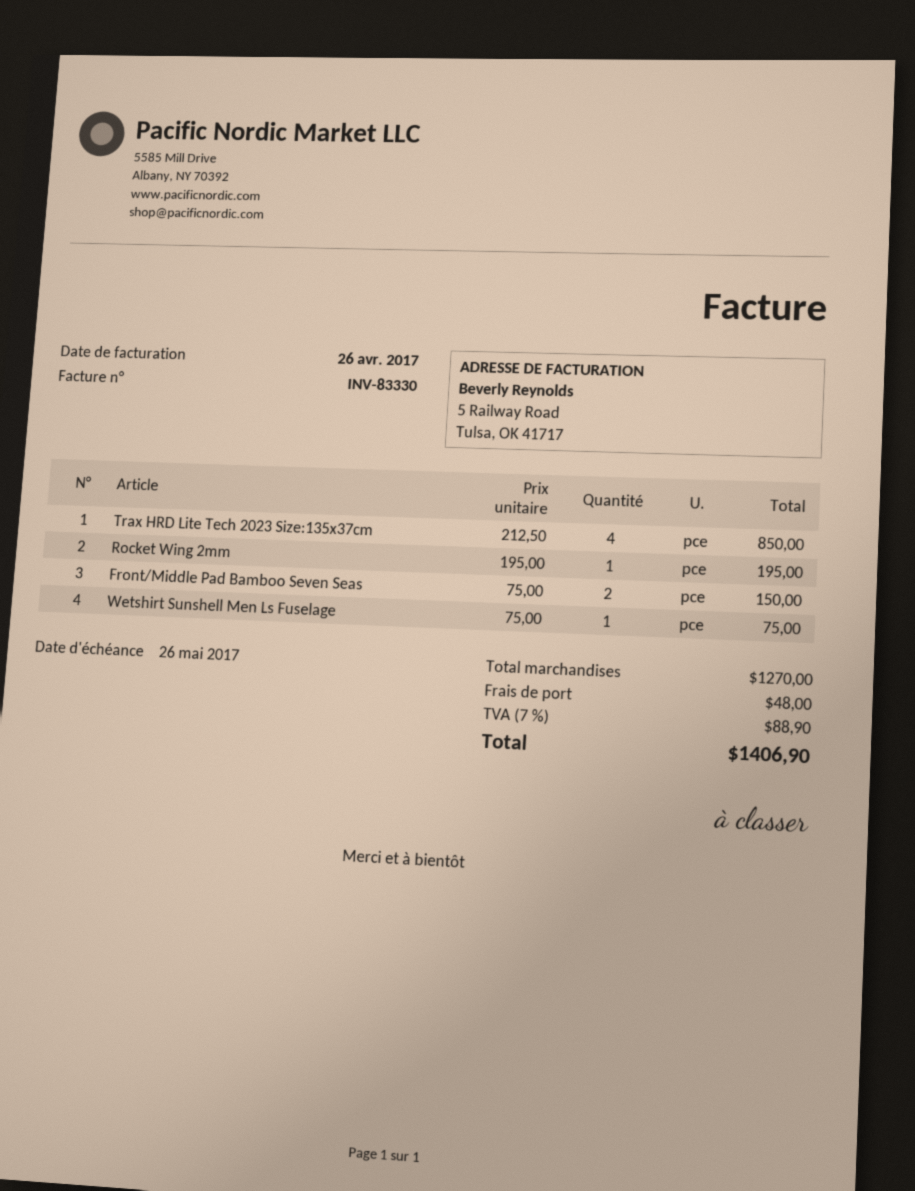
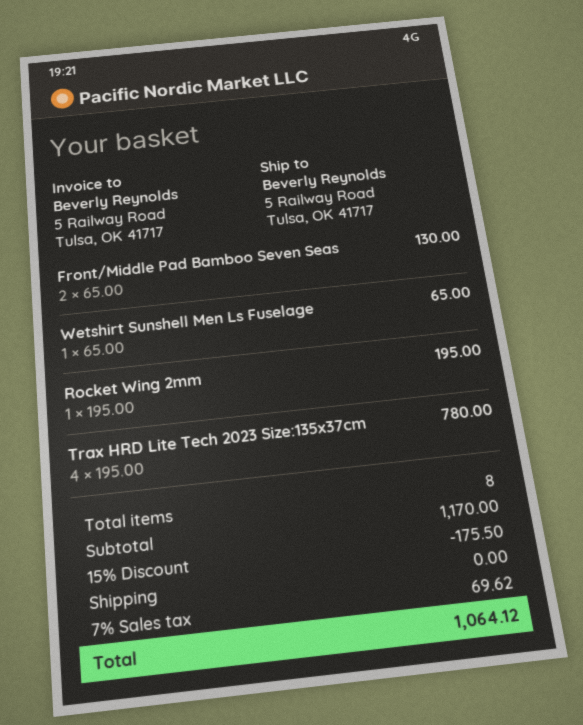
Trax HRD Lite Tech 2023 Size:135x37cm: 4 x 212.50 = 850.00 -> 4 x 195.00 = 780.00
Front/Middle Pad Bamboo Seven Seas: 2 x 75.00 = 150.00 -> 2 x 65.00 = 130.00
Wetshirt Sunshell Men Ls Fuselage: 1 x 75.00 = 75.00 -> 1 x 65.00 = 65.00
subtotal: 1270.00 -> 1170.00
discount: none -> 15% = 175.50
shipping: 48.00 -> 0.00
tax: 7% = 88.90 -> 7% = 69.62
total: 1406.90 -> 1064.12

